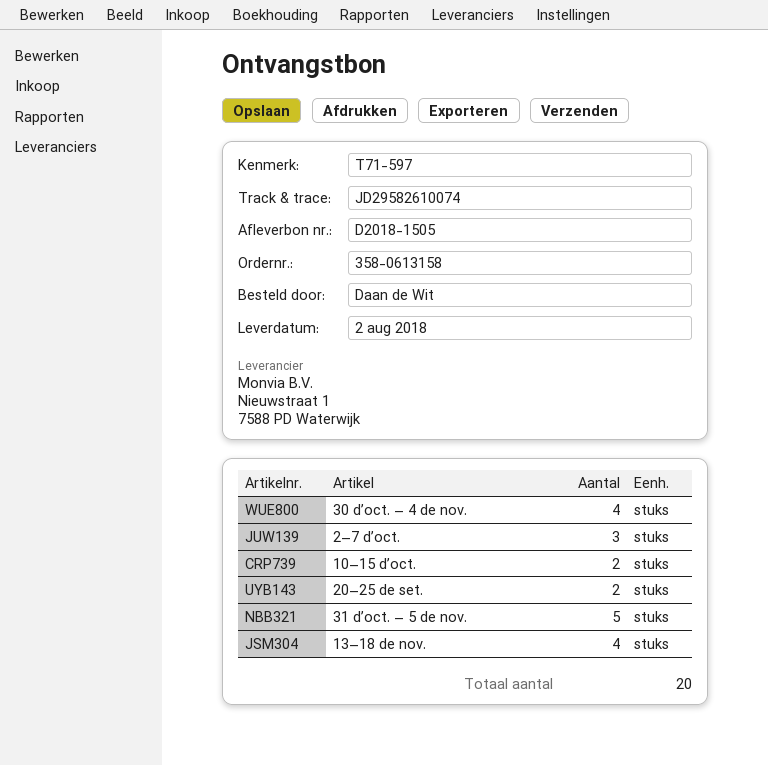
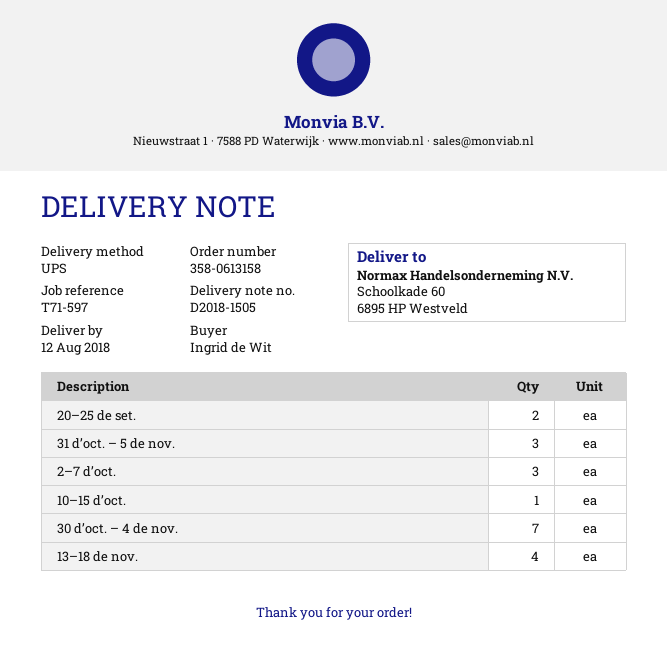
delivery date: 2018-08-02 -> 2018-08-12
ordered by: Daan de Wit -> Ingrid de Wit
30 d’oct. – 4 de nov.: 4 -> 7
10–15 d’oct.: 2 -> 1
31 d’oct. – 5 de nov.: 5 -> 3

